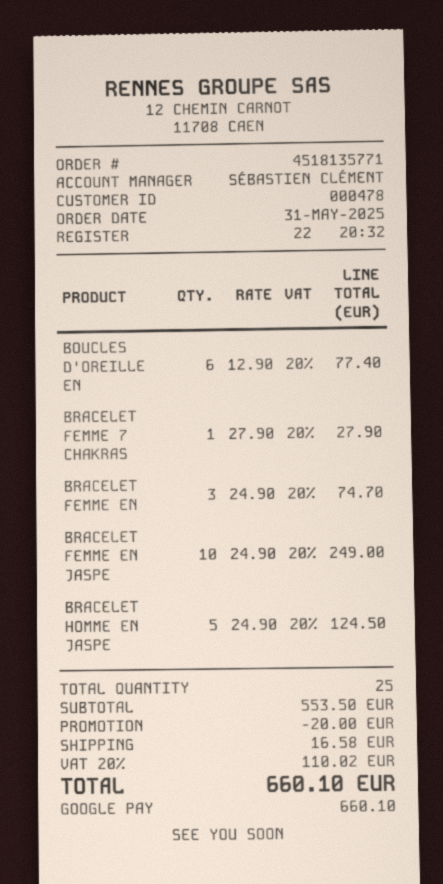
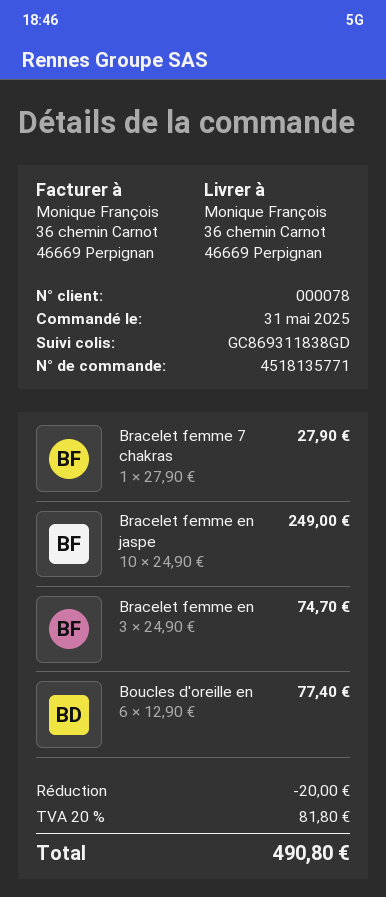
customer number: 000478 -> 000078
BRACELET HOMME EN JASPE: 5 x 24.90 = 124.50 -> none
shipping: 16.58 -> none
tax: 20% = 110.02 -> 20% = 81.80
total: 660.10 -> 490.80

